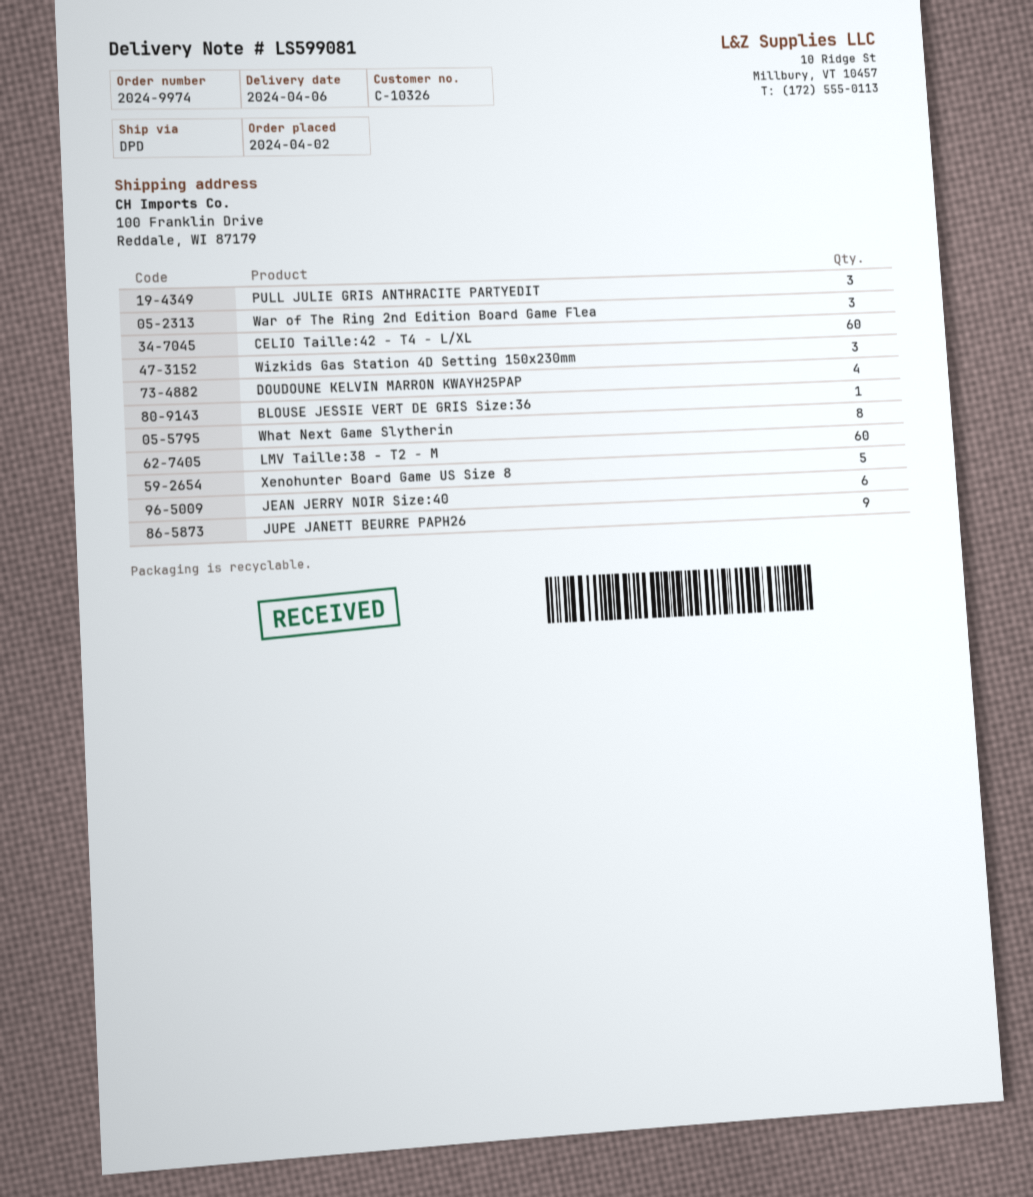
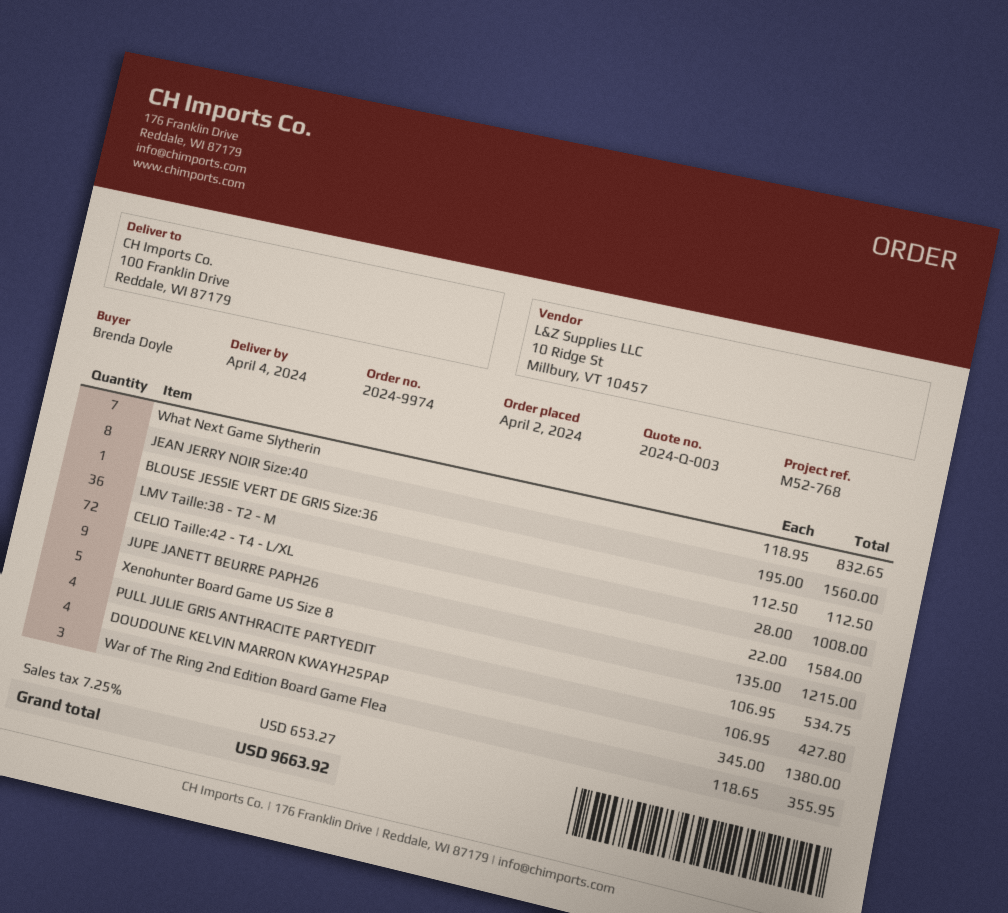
delivery date: 2024-04-06 -> 2024-04-04
PULL JULIE GRIS ANTHRACITE PARTYEDIT: 3 -> 4
CELIO Taille:42 - T4 - L/XL: 60 -> 72
Wizkids Gas Station 4D Setting 150x230mm: 3 -> none
What Next Game Slytherin: 8 -> 7
LMV Taille:38 - T2 - M: 60 -> 36
JEAN JERRY NOIR Size:40: 6 -> 8

